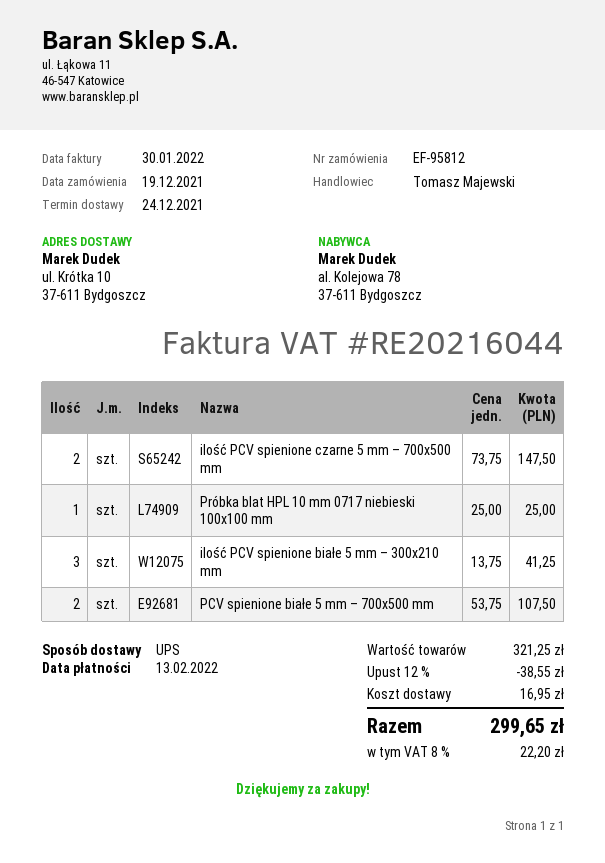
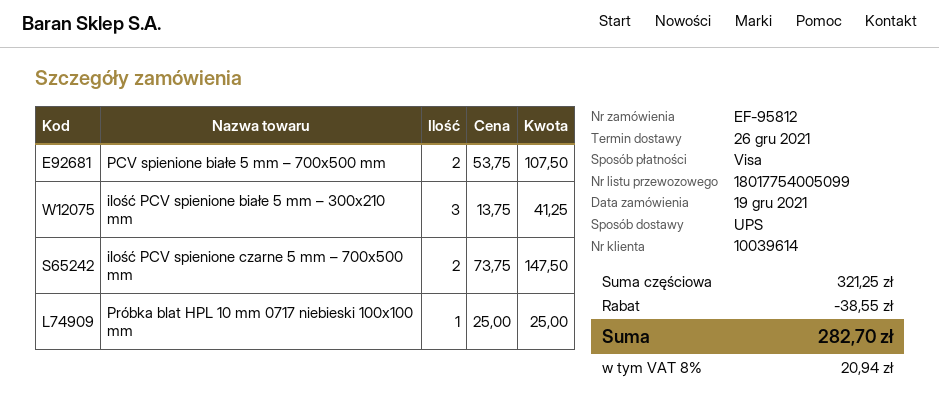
delivery date: 2021-12-24 -> 2021-12-26
shipping: 16.95 -> none
tax: 8% = 22.20 -> 8% = 20.94
total: 299.65 -> 282.70

